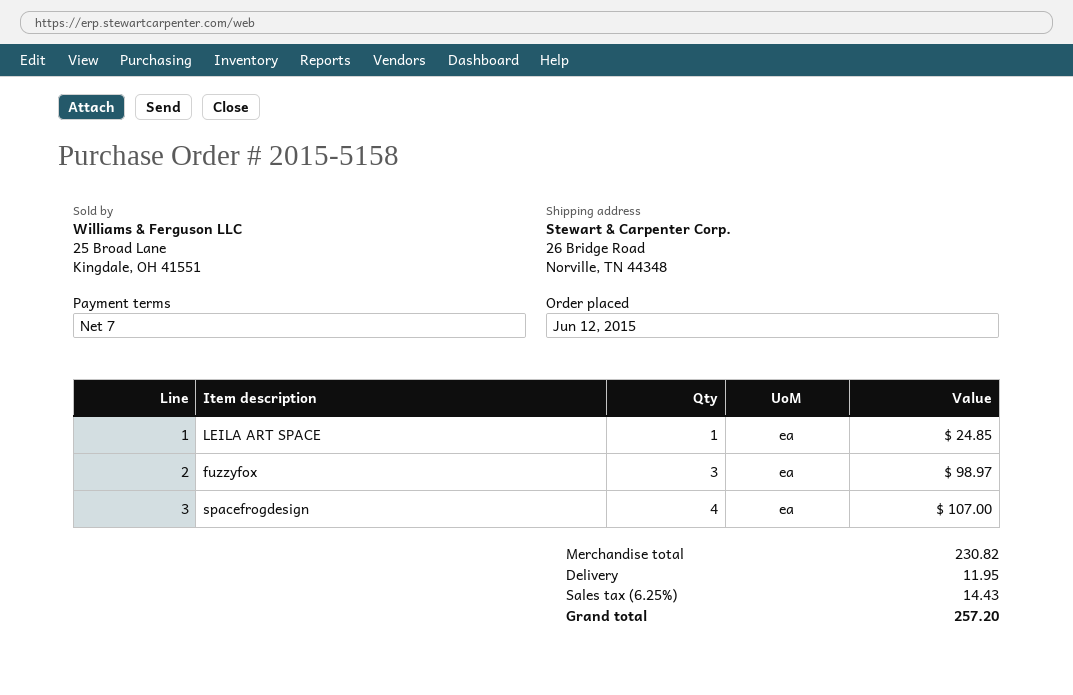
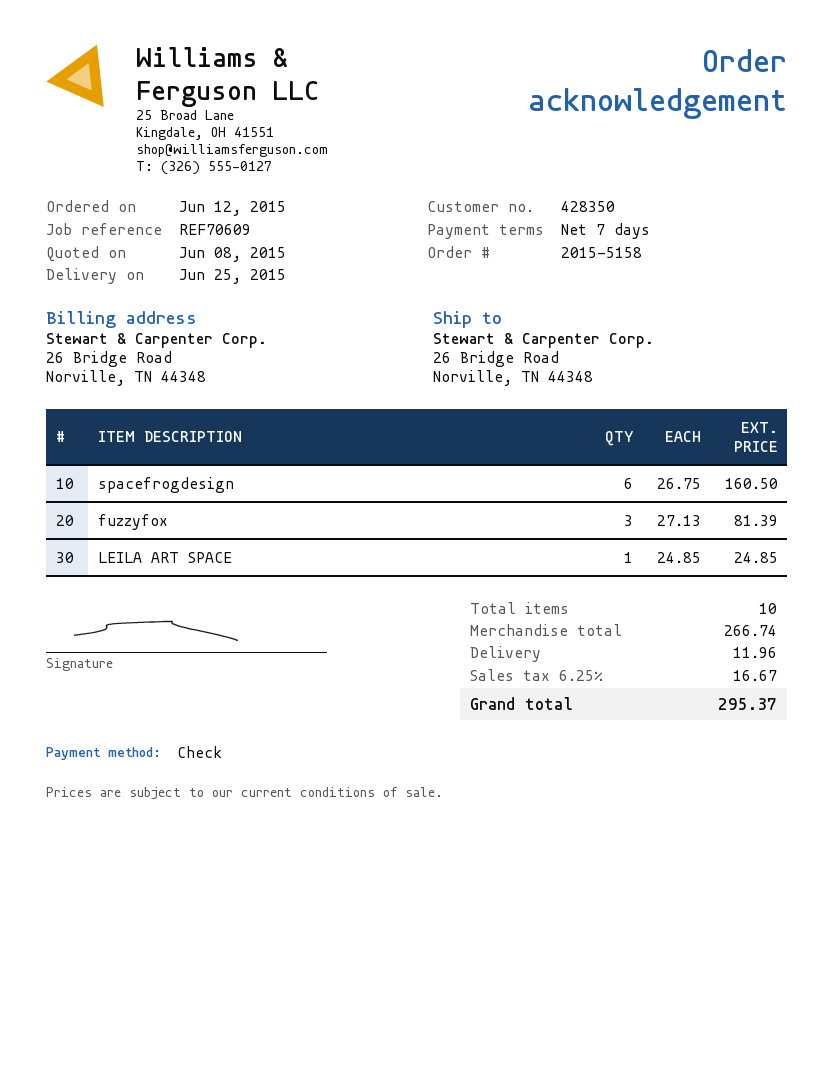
fuzzyfox: 3 for 98.97 -> 3 for 81.39
spacefrogdesign: 4 for 107.00 -> 6 for 160.50
subtotal: 230.82 -> 266.74
shipping: 11.95 -> 11.96
tax: 6.25% = 14.43 -> 6.25% = 16.67
total: 257.20 -> 295.37

